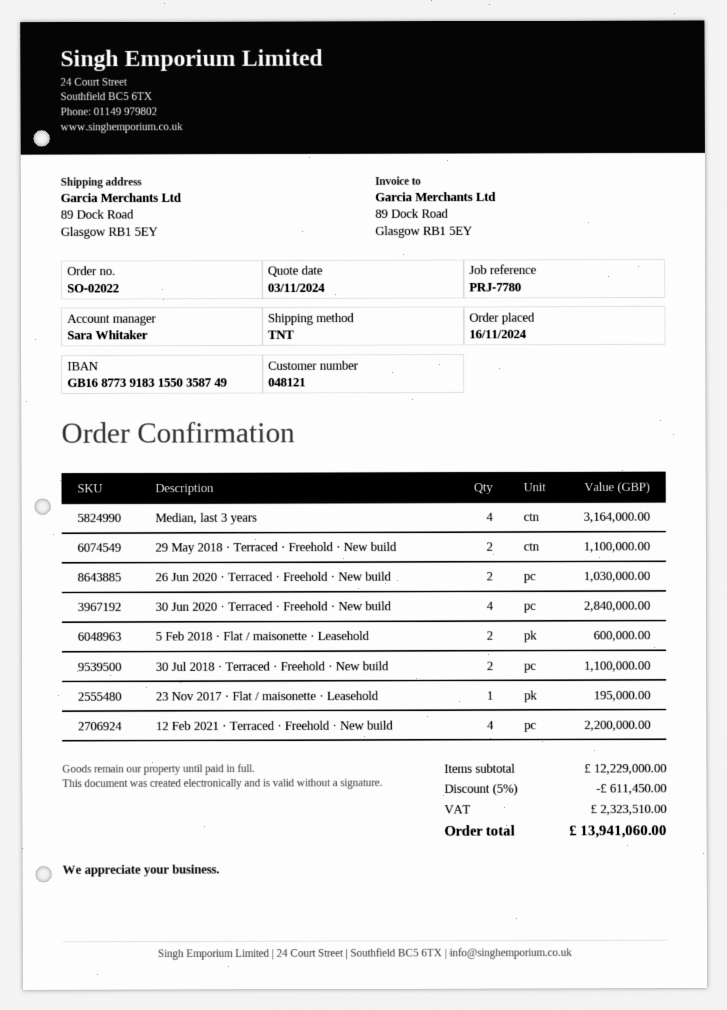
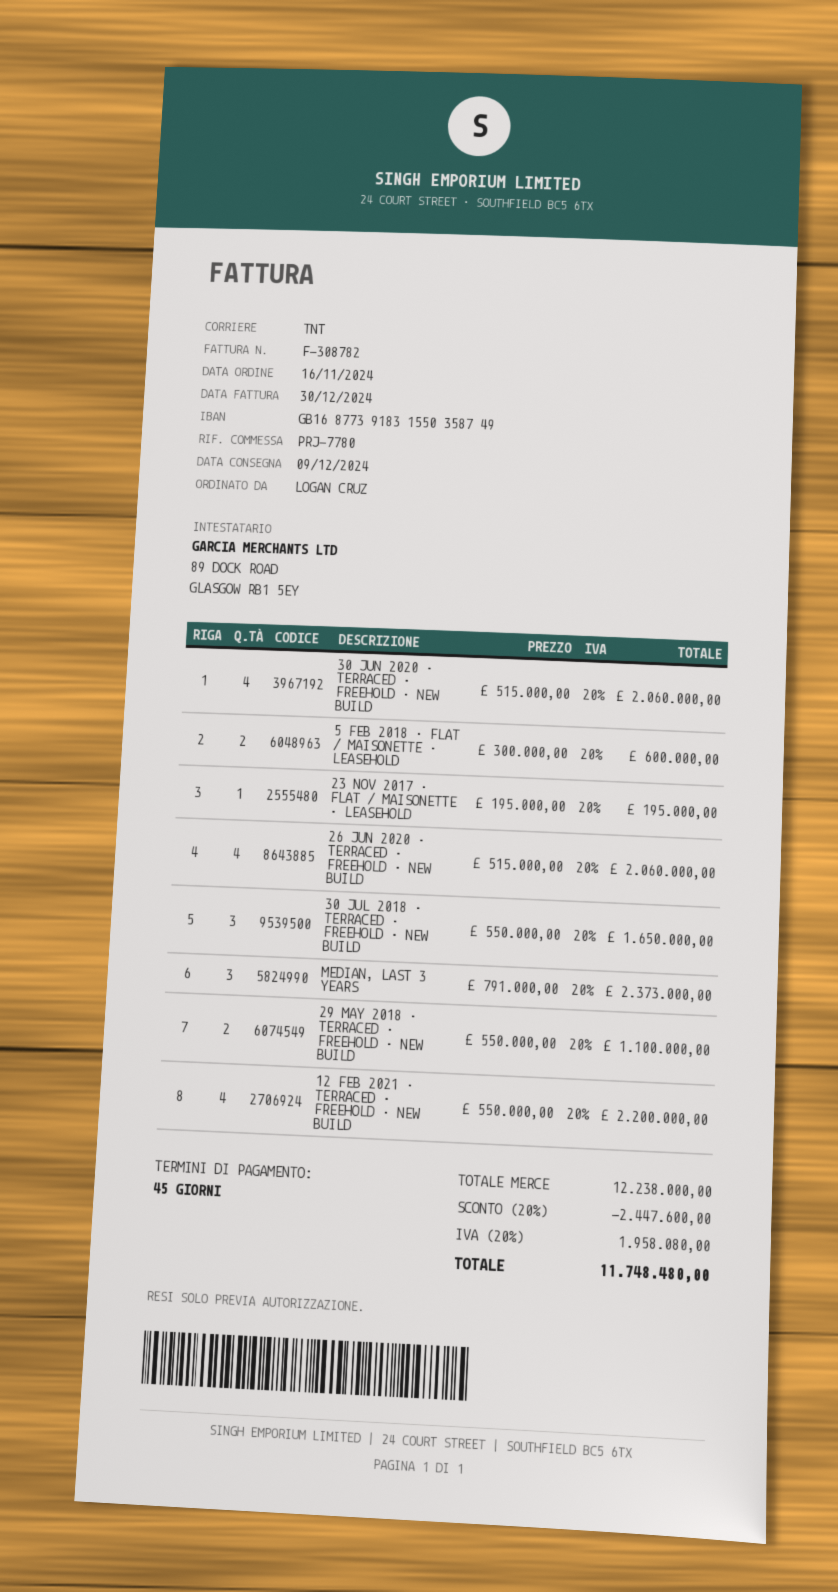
Median, last 3 years: 4 for 3164000.00 -> 3 for 2373000.00
26 Jun 2020 · Terraced · Freehold · New build: 2 for 1030000.00 -> 4 for 2060000.00
30 Jun 2020 · Terraced · Freehold · New build: 4 for 2840000.00 -> 4 for 2060000.00
30 Jul 2018 · Terraced · Freehold · New build: 2 for 1100000.00 -> 3 for 1650000.00
subtotal: 12229000.00 -> 12238000.00
discount: 5% = 611450.00 -> 20% = 2447600.00
tax: 2323510.00 -> 1958080.00
total: 13941060.00 -> 11748480.00

